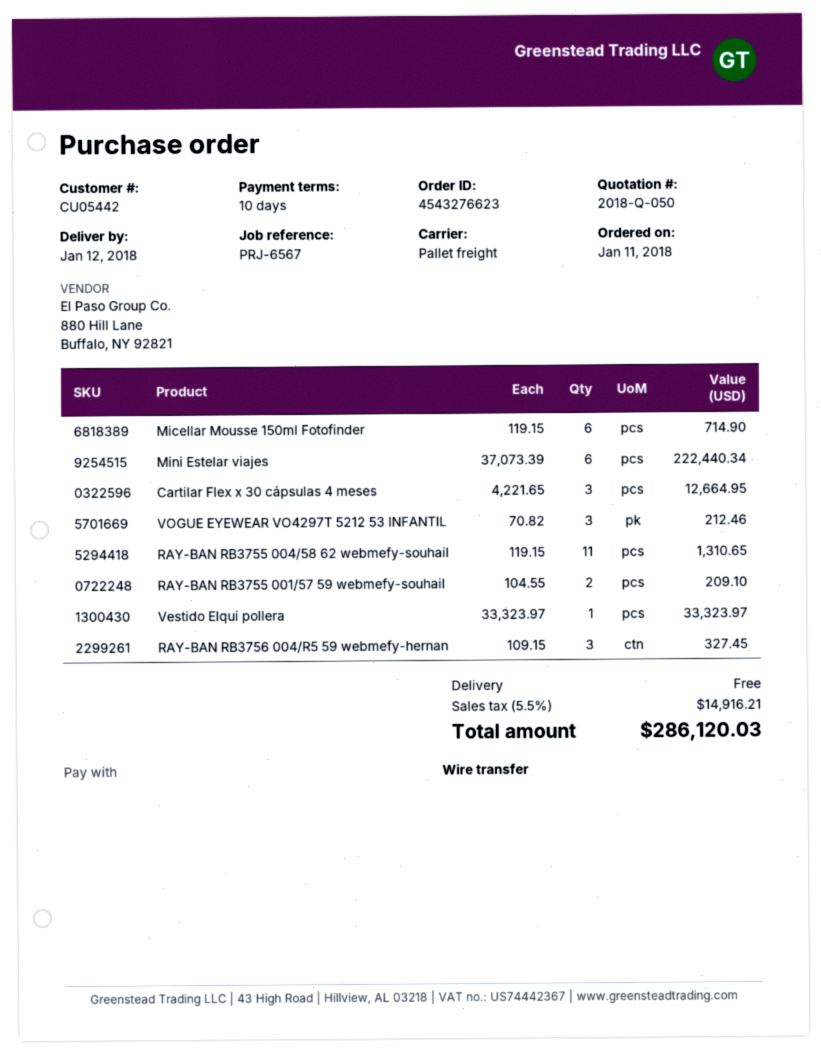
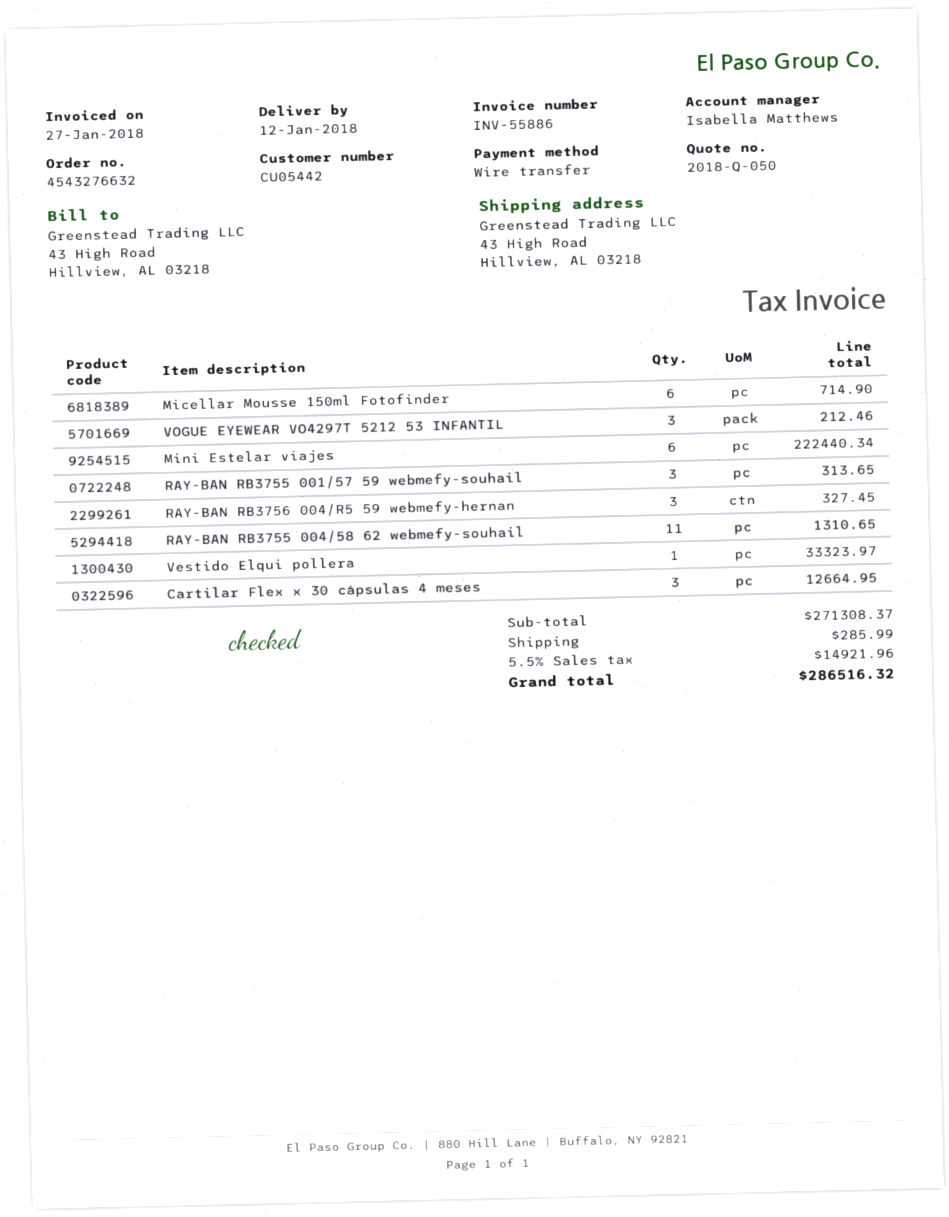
order number: 4543276623 -> 4543276632
RAY-BAN RB3755 001/57 59 webmefy-souhail: 2 for 209.10 -> 3 for 313.65
shipping: 0.00 -> 285.99
tax: 5.5% = 14916.21 -> 5.5% = 14921.96
total: 286120.03 -> 286516.32

